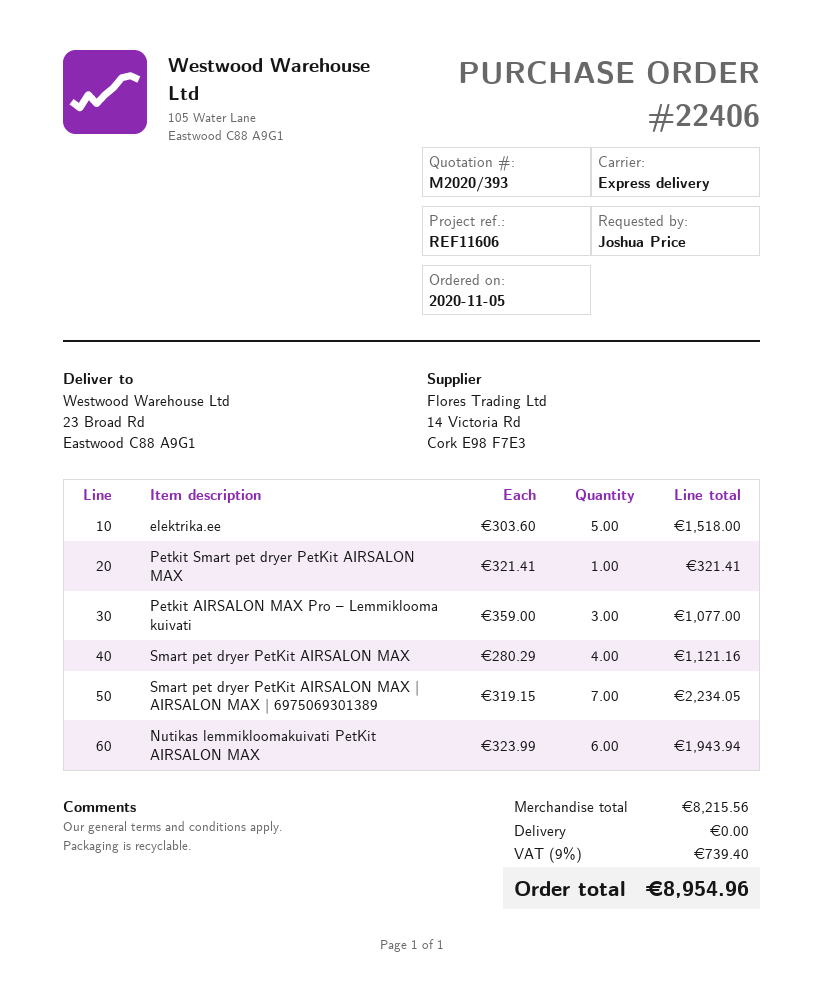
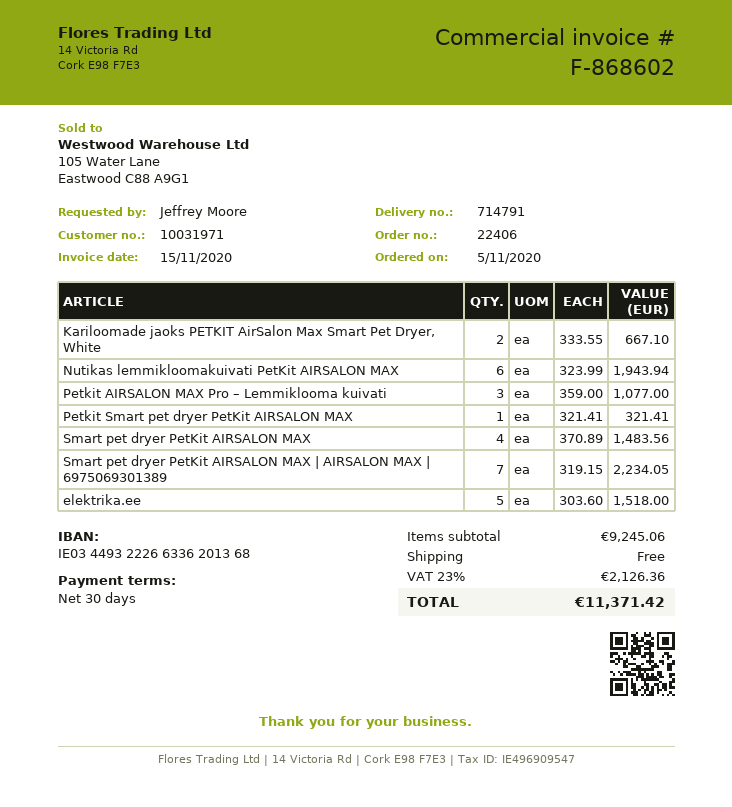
ordered by: Joshua Price -> Jeffrey Moore
Smart pet dryer PetKit AIRSALON MAX: 4 x 280.29 = 1121.16 -> 4 x 370.89 = 1483.56
Kariloomade jaoks PETKIT AirSalon Max Smart Pet Dryer, White: none -> 2 x 333.55 = 667.10
subtotal: 8215.56 -> 9245.06
tax: 9% = 739.40 -> 23% = 2126.36
total: 8954.96 -> 11371.42

